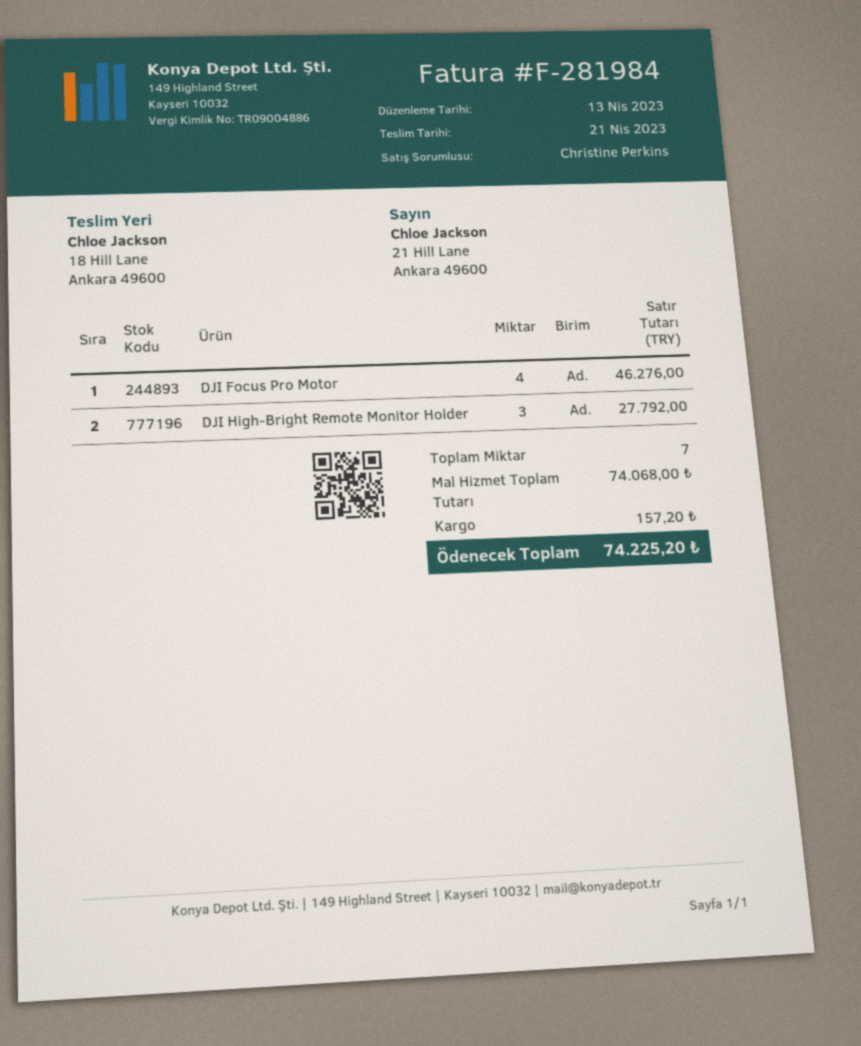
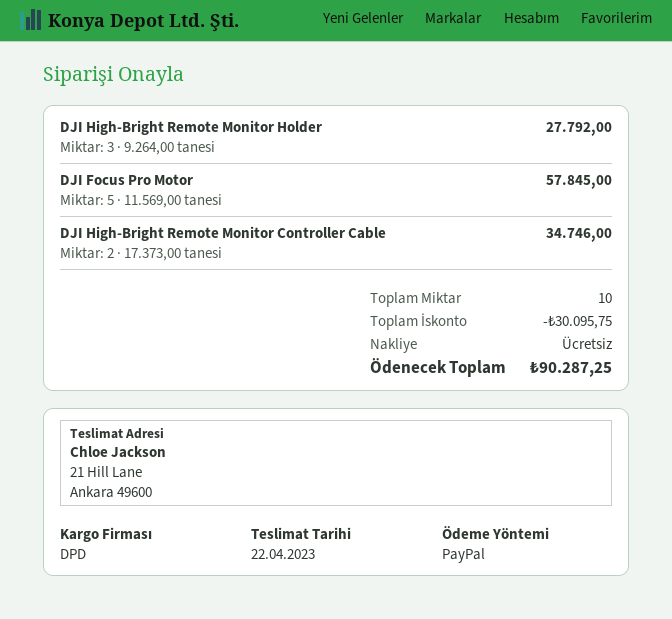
delivery date: 2023-04-21 -> 2023-04-22
ship to: 18 Hill Lane, Ankara 49600 -> 21 Hill Lane, Ankara 49600
DJI Focus Pro Motor: 4 for 46276.00 -> 5 for 57845.00
DJI High-Bright Remote Monitor Controller Cable: none -> 2 for 34746.00
total quantity: 7 -> 10
discount: none -> 30095.75
shipping: 157.20 -> 0.00
total: 74225.20 -> 90287.25

